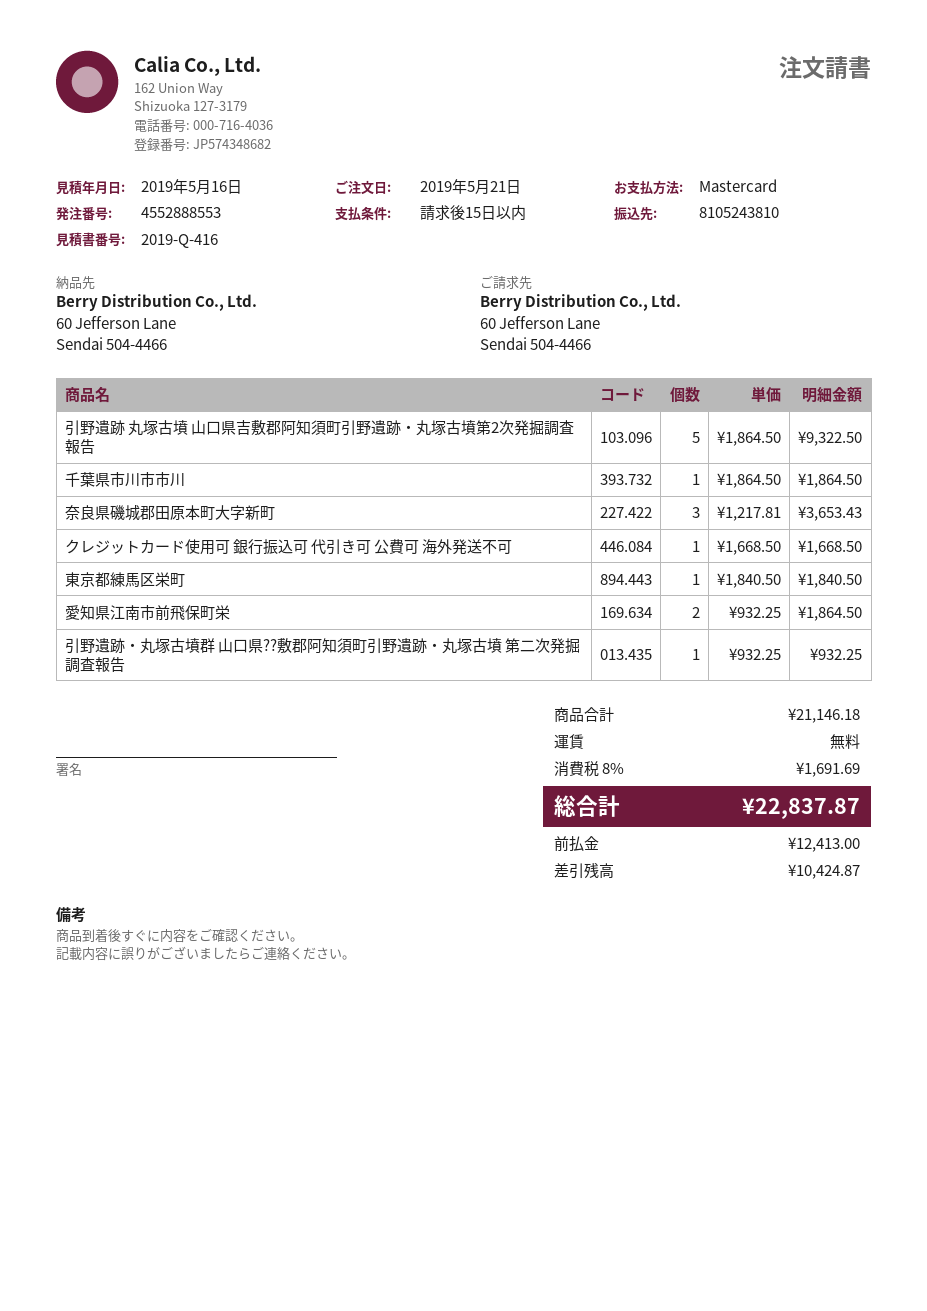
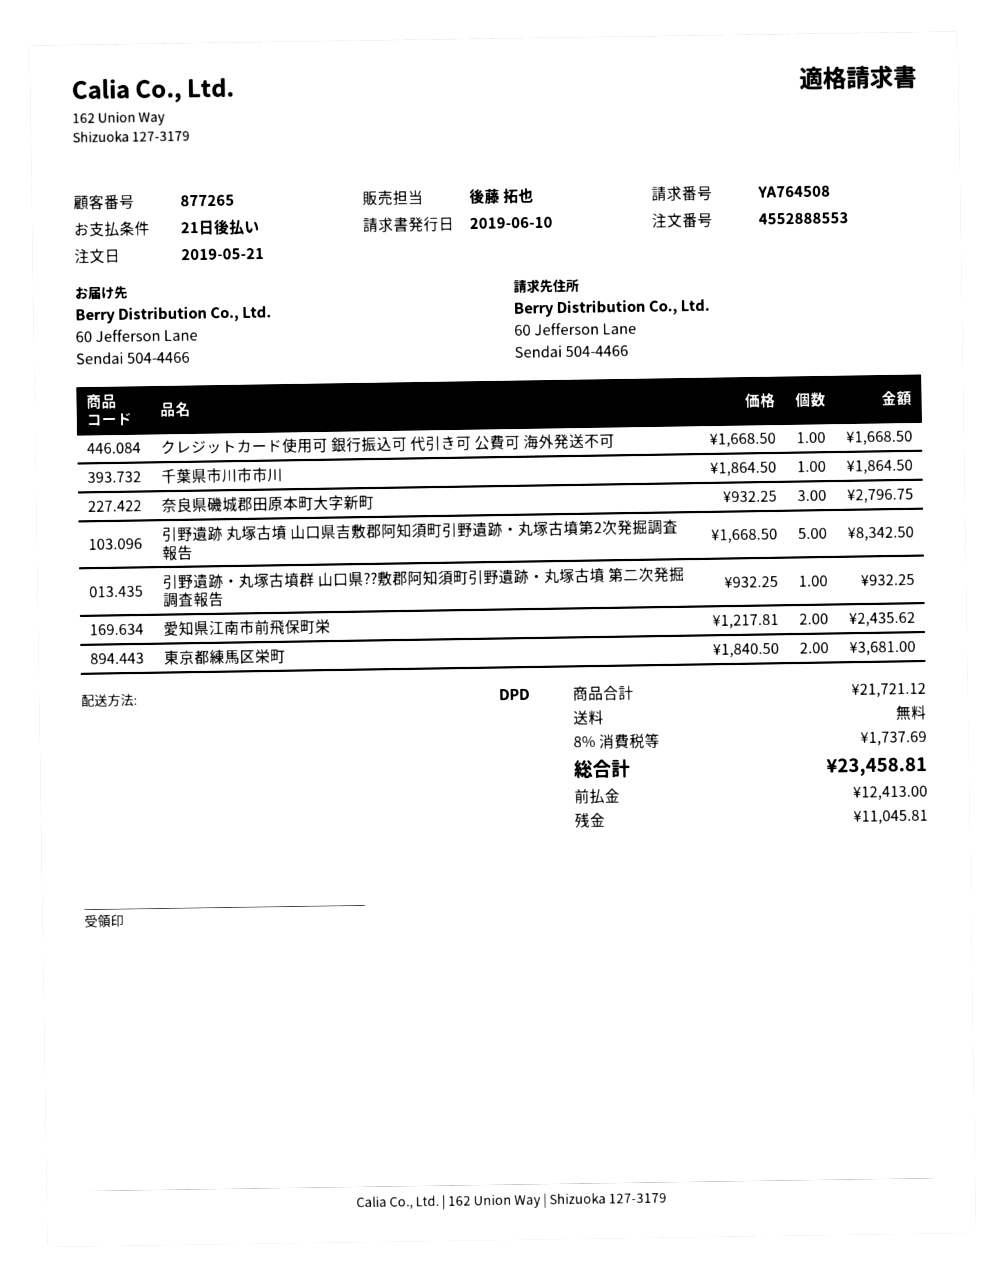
payment terms: 15 days -> 21 days
引野遺跡 丸塚古墳 山口県吉敷郡阿知須町引野遺跡・丸塚古墳第2次発掘調査報告: 5 x 1864.50 = 9322.50 -> 5 x 1668.50 = 8342.50
奈良県磯城郡田原本町大字新町: 3 x 1217.81 = 3653.43 -> 3 x 932.25 = 2796.75
東京都練馬区栄町: 1 x 1840.50 = 1840.50 -> 2 x 1840.50 = 3681.00
愛知県江南市前飛保町栄: 2 x 932.25 = 1864.50 -> 2 x 1217.81 = 2435.62
subtotal: 21146.18 -> 21721.12
tax: 8% = 1691.69 -> 8% = 1737.69
total: 22837.87 -> 23458.81
balance: 10424.87 -> 11045.81

